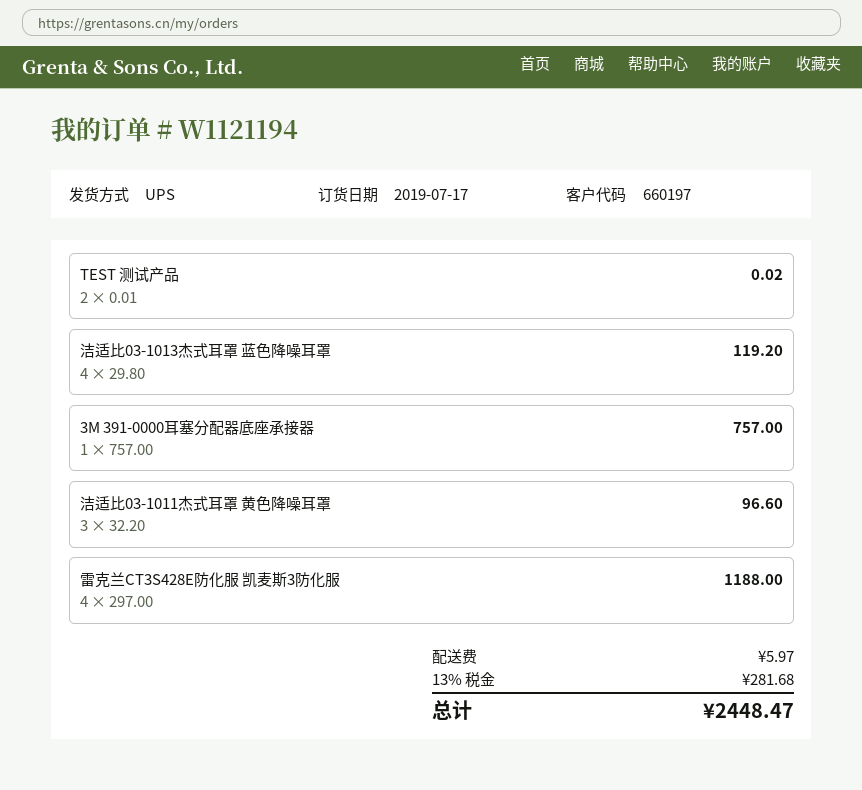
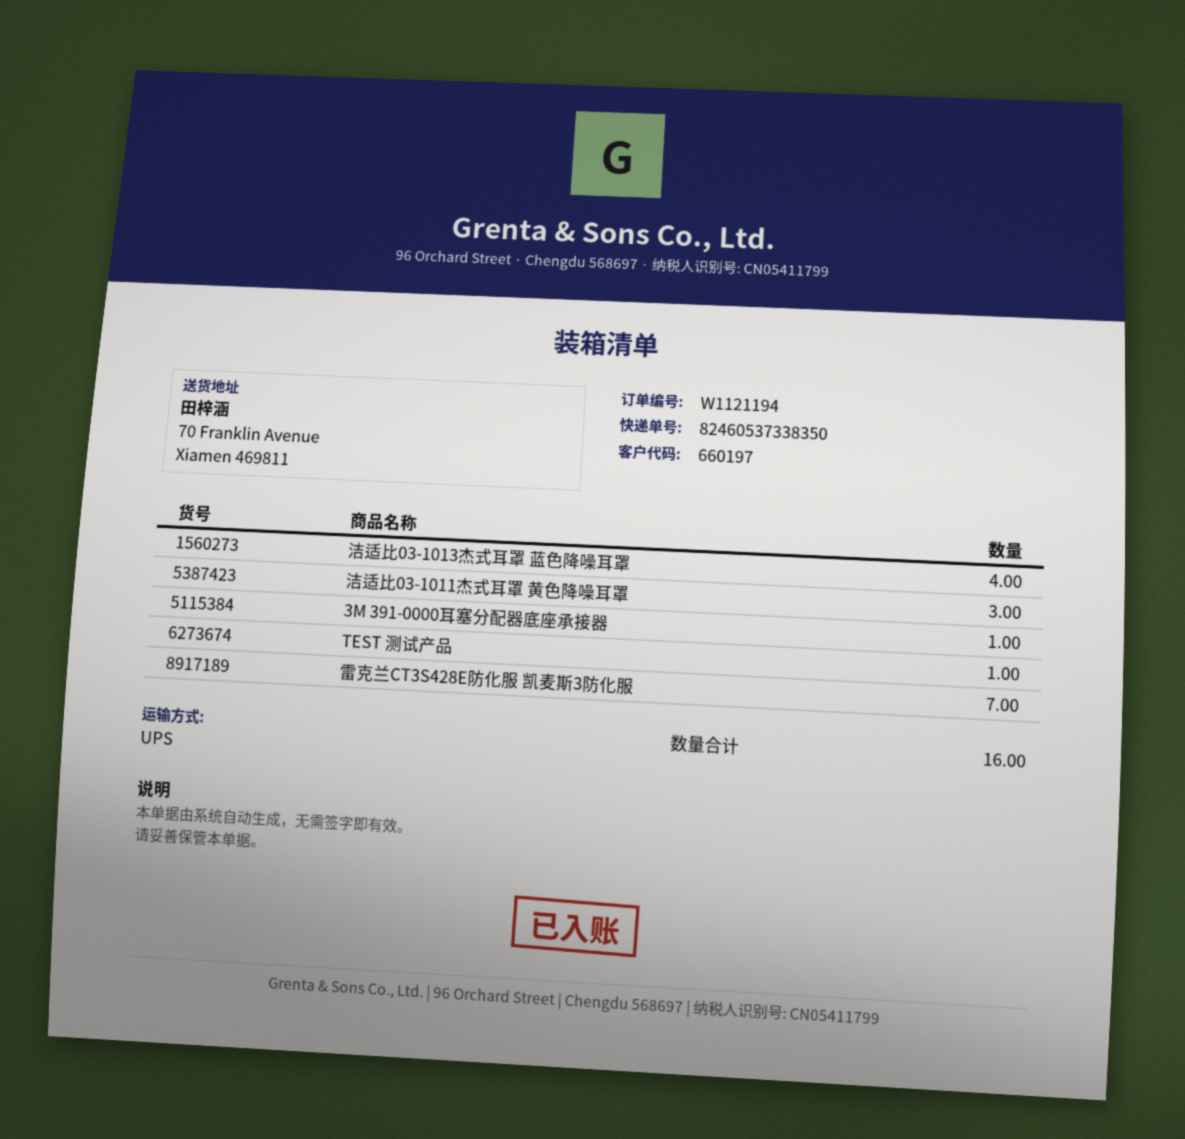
TEST 测试产品: 2 -> 1
雷克兰CT3S428E防化服 凯麦斯3防化服: 4 -> 7

